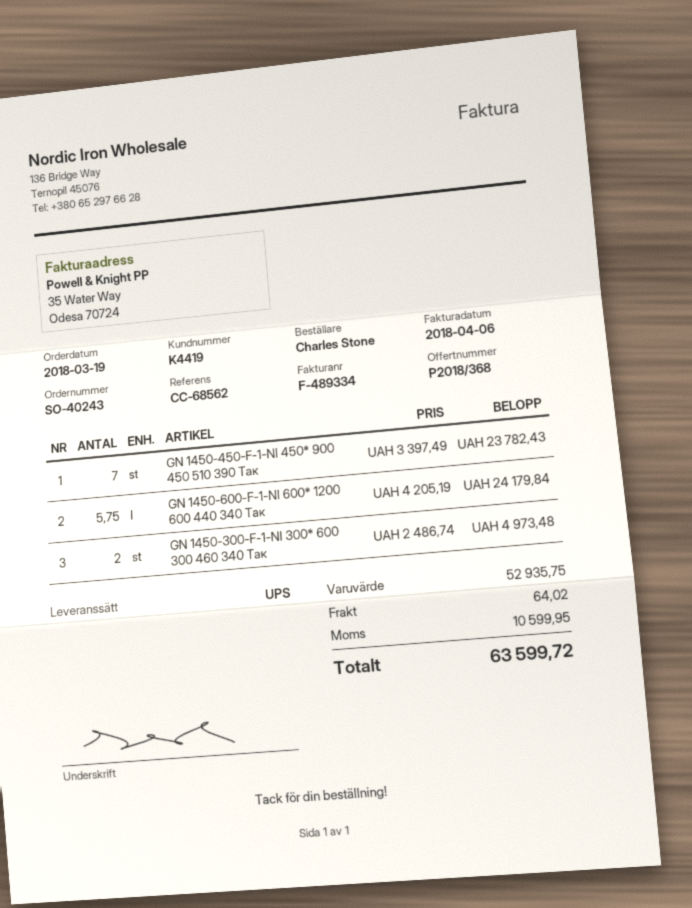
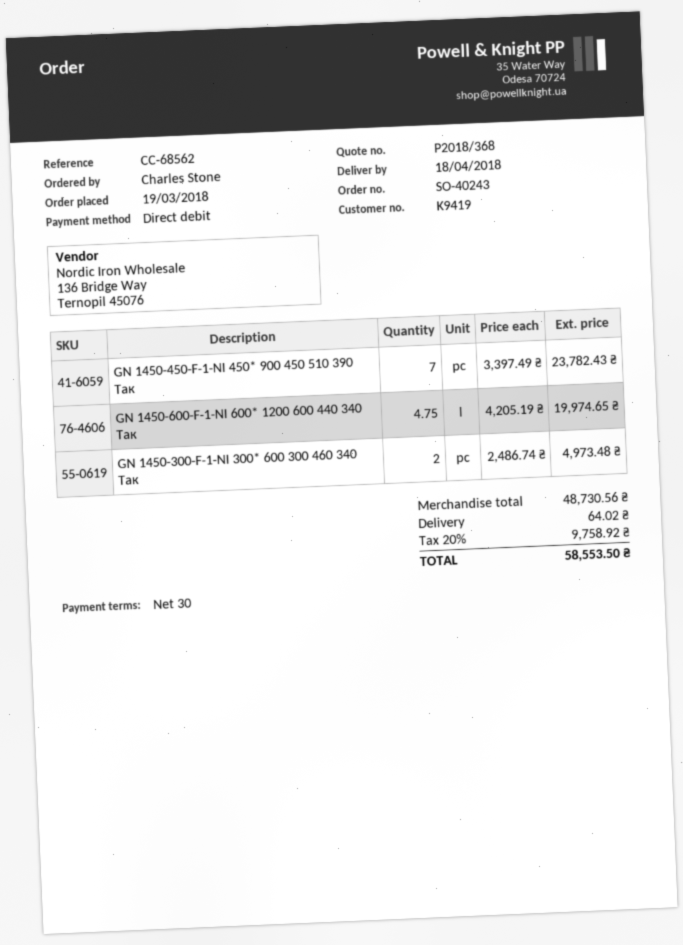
customer number: K4419 -> K9419
GN 1450-600-F-1-NI 600* 1200 600 440 340 Так: 5.75 x 4205.19 = 24179.84 -> 4.75 x 4205.19 = 19974.65
subtotal: 52935.75 -> 48730.56
tax: 10599.95 -> 9758.92
total: 63599.72 -> 58553.50

